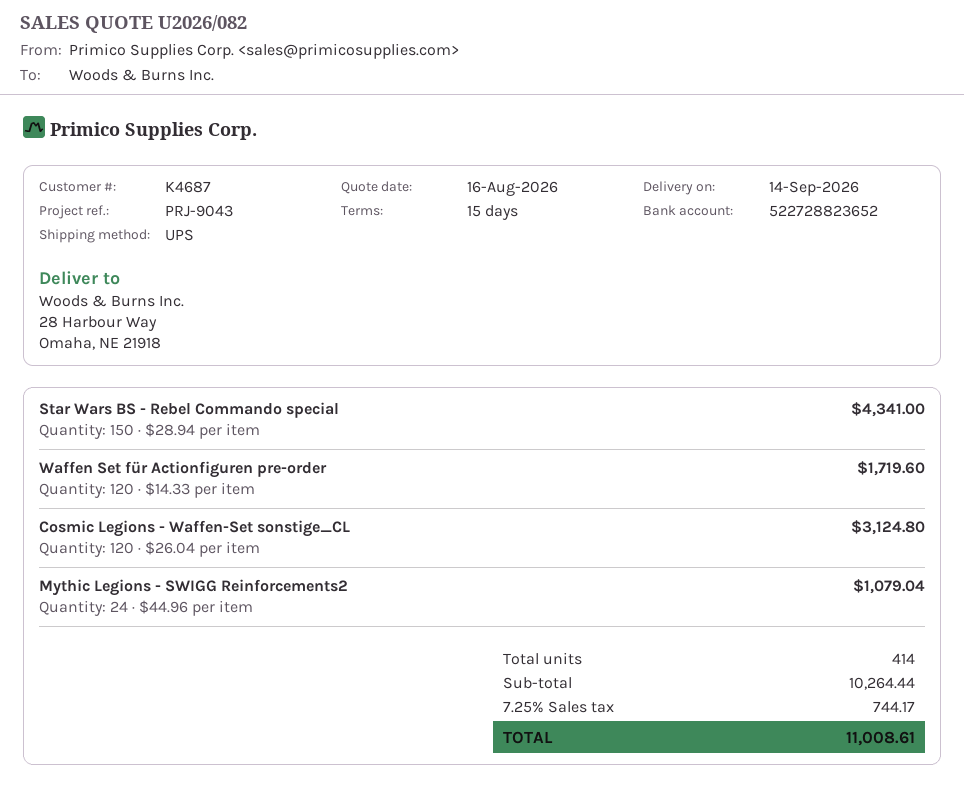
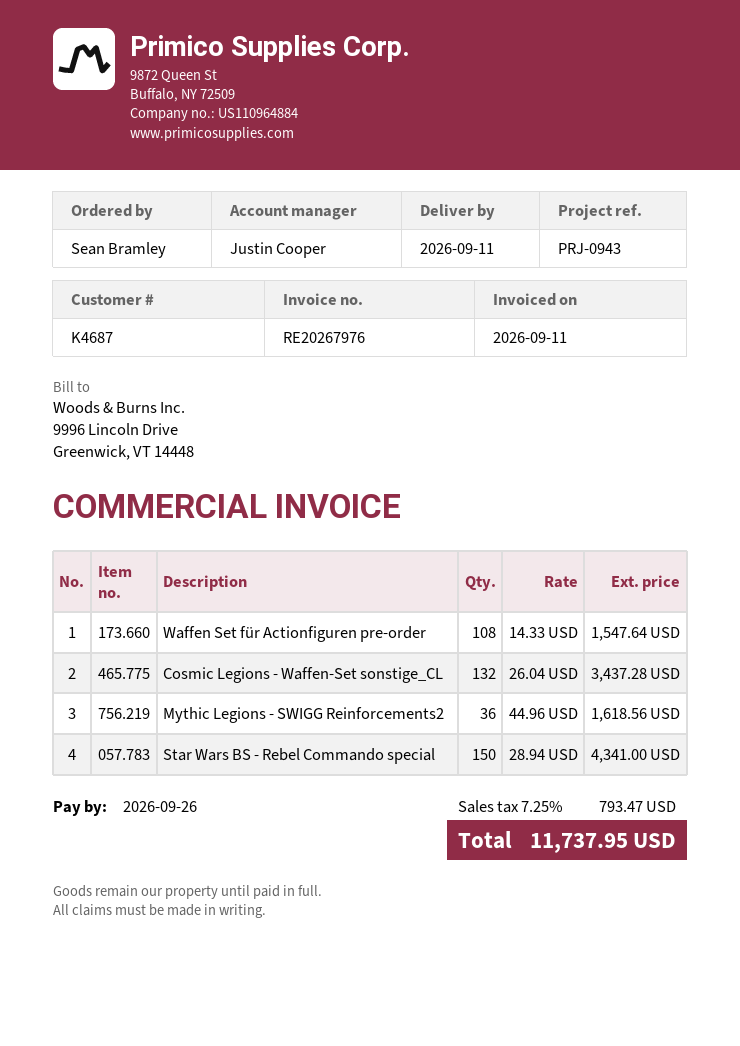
delivery date: 2026-09-14 -> 2026-09-11
reference: PRJ-9043 -> PRJ-0943
Waffen Set für Actionfiguren pre-order: 120 x 14.33 = 1719.60 -> 108 x 14.33 = 1547.64
Cosmic Legions - Waffen-Set sonstige_CL: 120 x 26.04 = 3124.80 -> 132 x 26.04 = 3437.28
Mythic Legions - SWIGG Reinforcements2: 24 x 44.96 = 1079.04 -> 36 x 44.96 = 1618.56
tax: 7.25% = 744.17 -> 7.25% = 793.47
total: 11008.61 -> 11737.95

